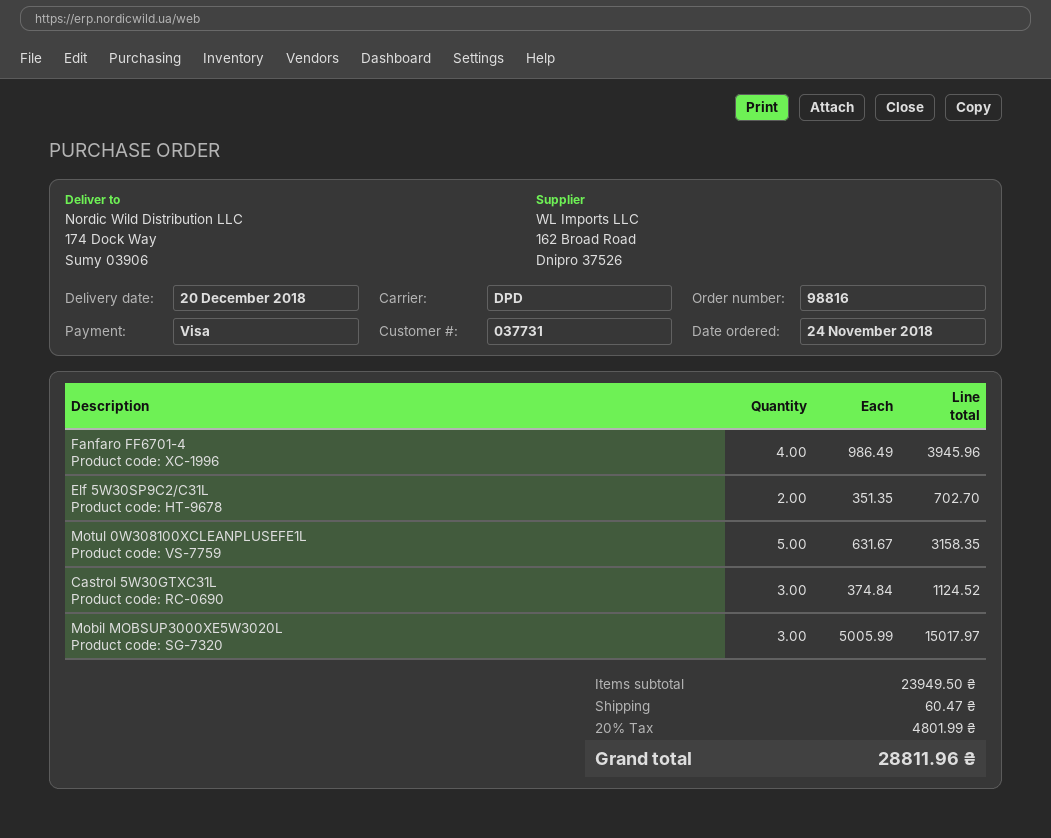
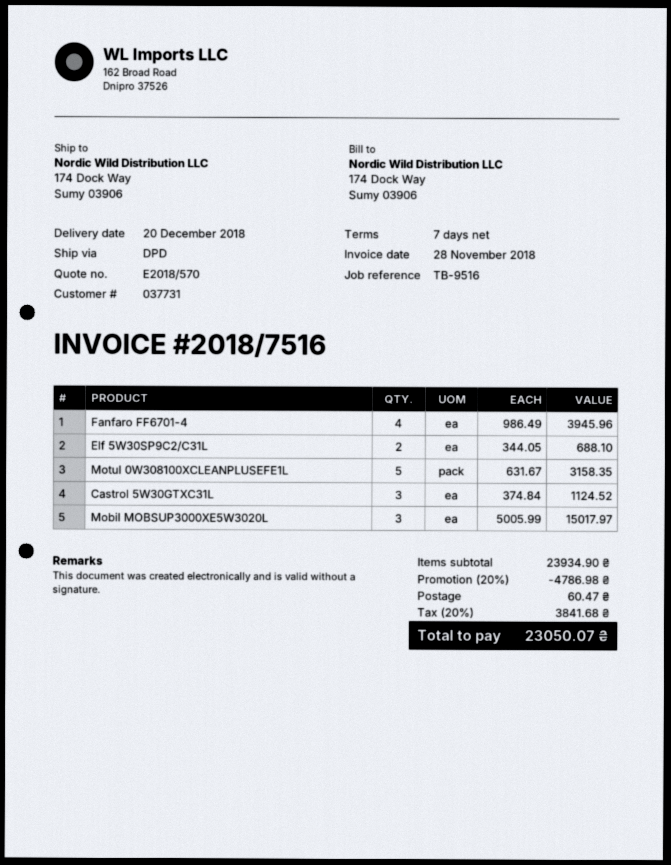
Elf 5W30SP9C2/C31L: 2 x 351.35 = 702.70 -> 2 x 344.05 = 688.10
subtotal: 23949.50 -> 23934.90
discount: none -> 20% = 4786.98
tax: 20% = 4801.99 -> 20% = 3841.68
total: 28811.96 -> 23050.07

